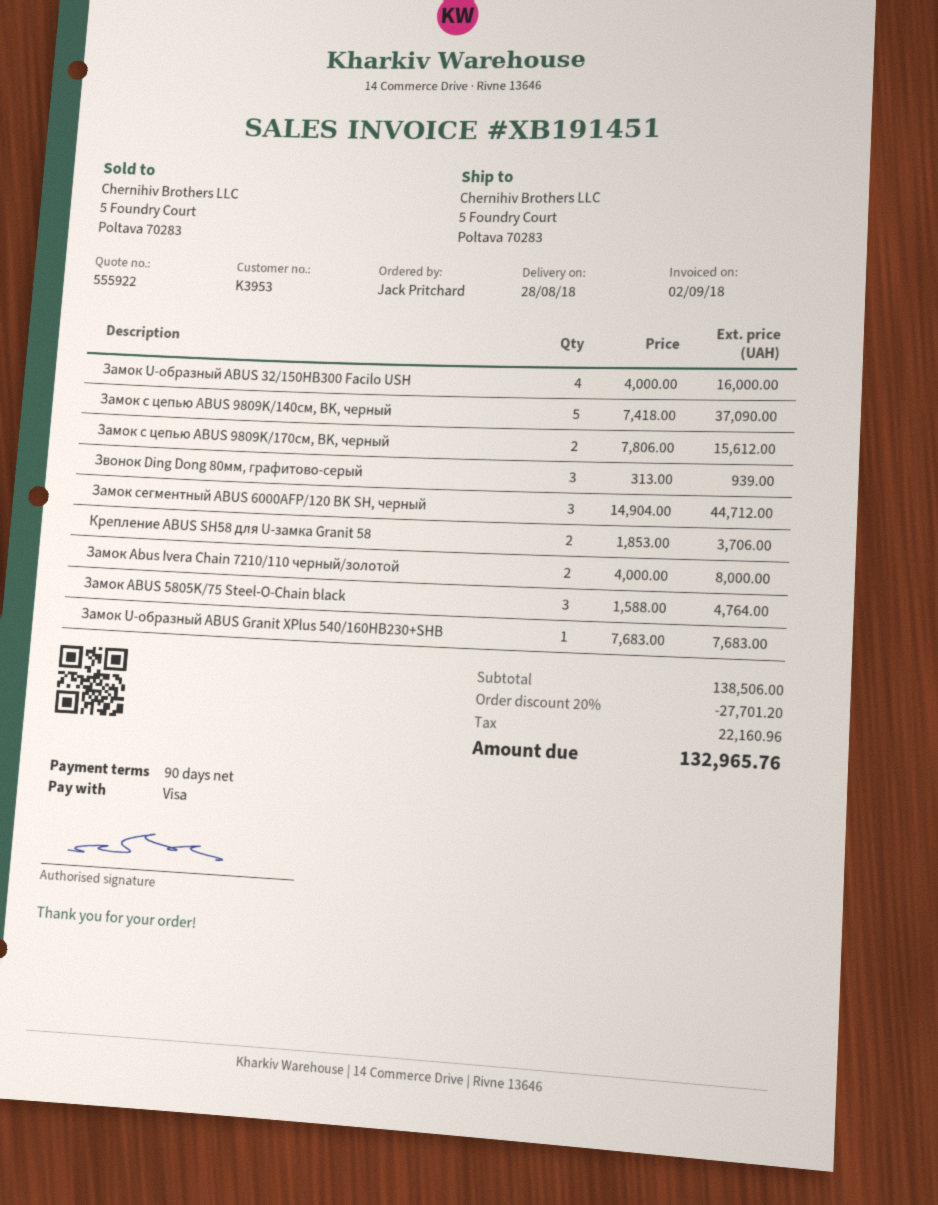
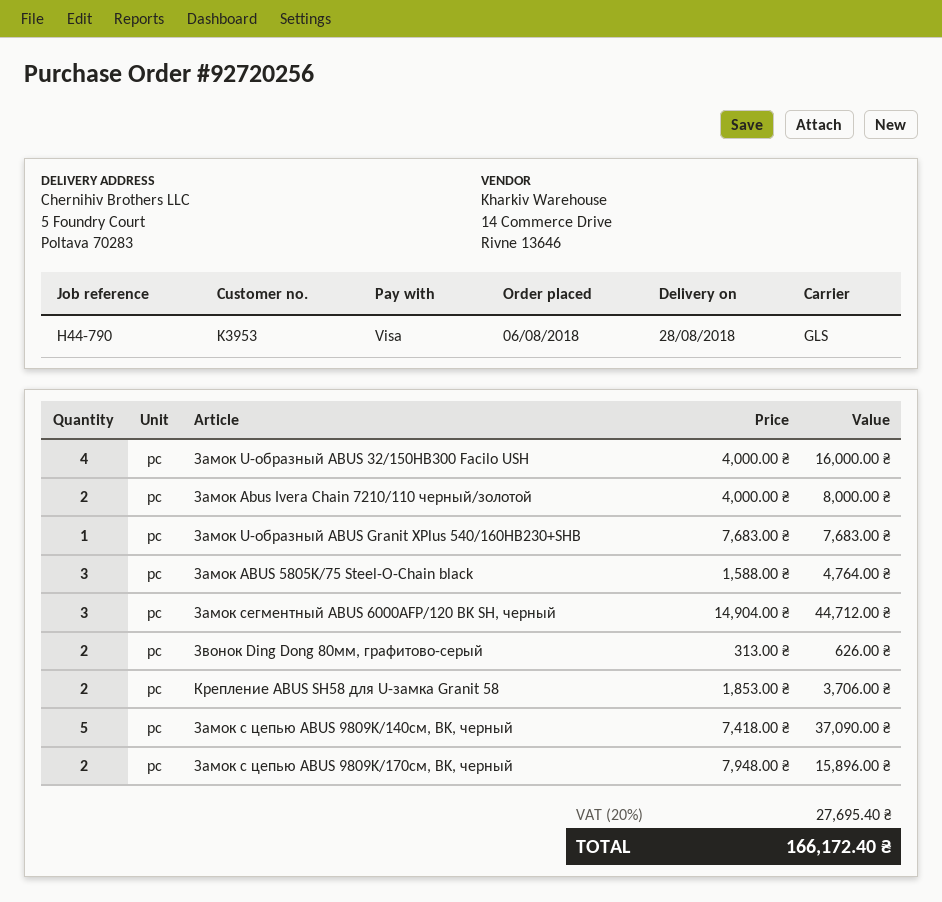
Замок с цепью ABUS 9809K/170см, BK, черный: 2 x 7806.00 = 15612.00 -> 2 x 7948.00 = 15896.00
Звонок Ding Dong 80мм, графитово-серый: 3 x 313.00 = 939.00 -> 2 x 313.00 = 626.00
discount: 20% = 27701.20 -> none
tax: 22160.96 -> 27695.40
total: 132965.76 -> 166172.40

